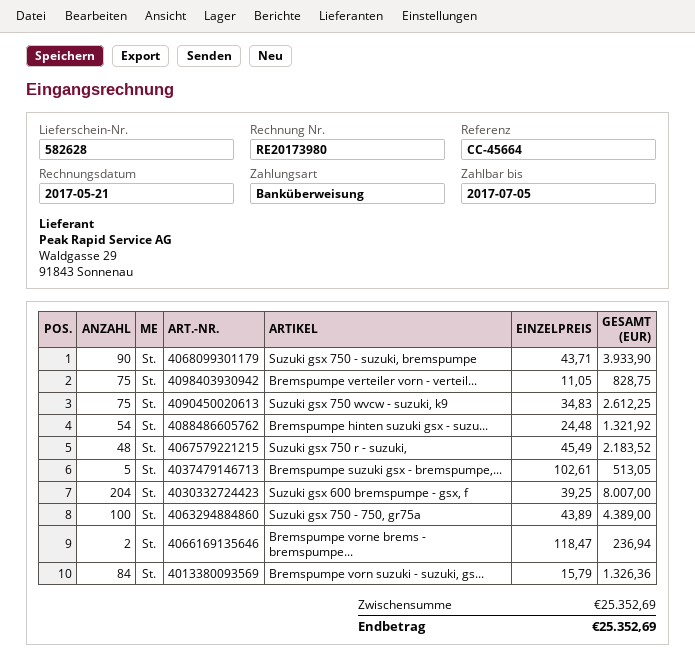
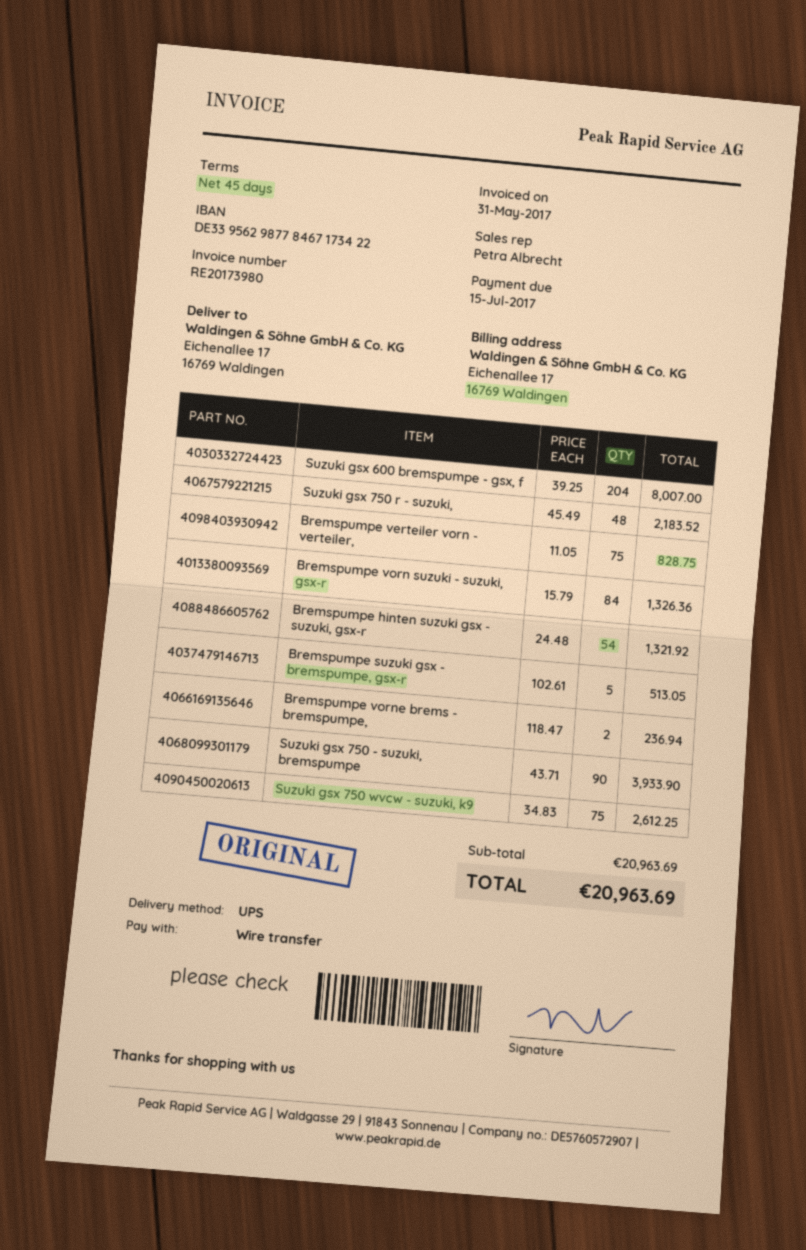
invoice date: 2017-05-21 -> 2017-05-31
due date: 2017-07-05 -> 2017-07-15
Suzuki gsx 750 - 750, gr75a: 100 x 43.89 = 4389.00 -> none
subtotal: 25352.69 -> 20963.69
total: 25352.69 -> 20963.69

